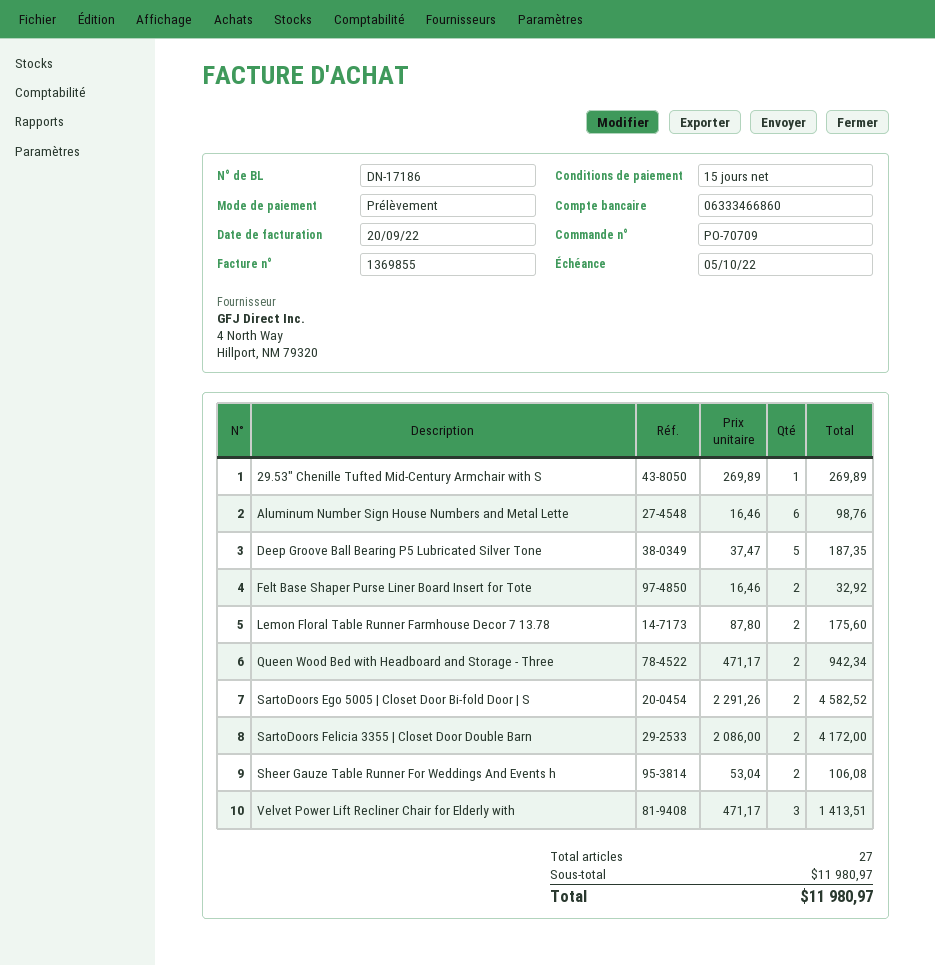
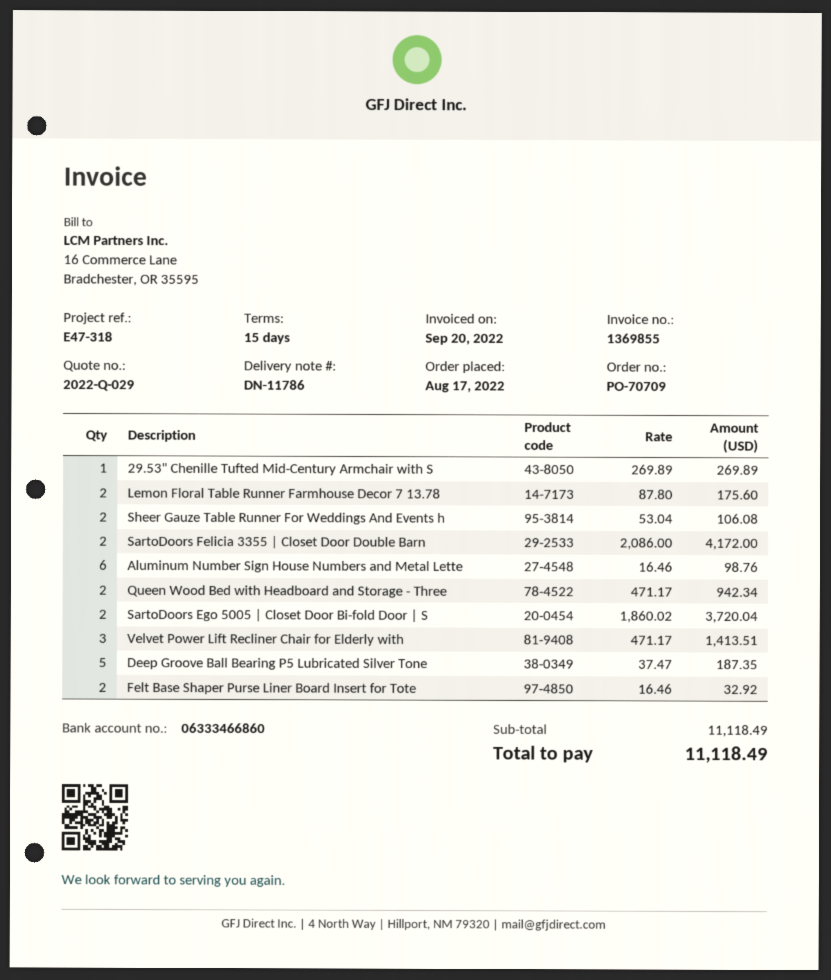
delivery note number: DN-17186 -> DN-11786
SartoDoors Ego 5005 | Closet Door Bi-fold Door | S: 2 x 2291.26 = 4582.52 -> 2 x 1860.02 = 3720.04
subtotal: 11980.97 -> 11118.49
total: 11980.97 -> 11118.49

